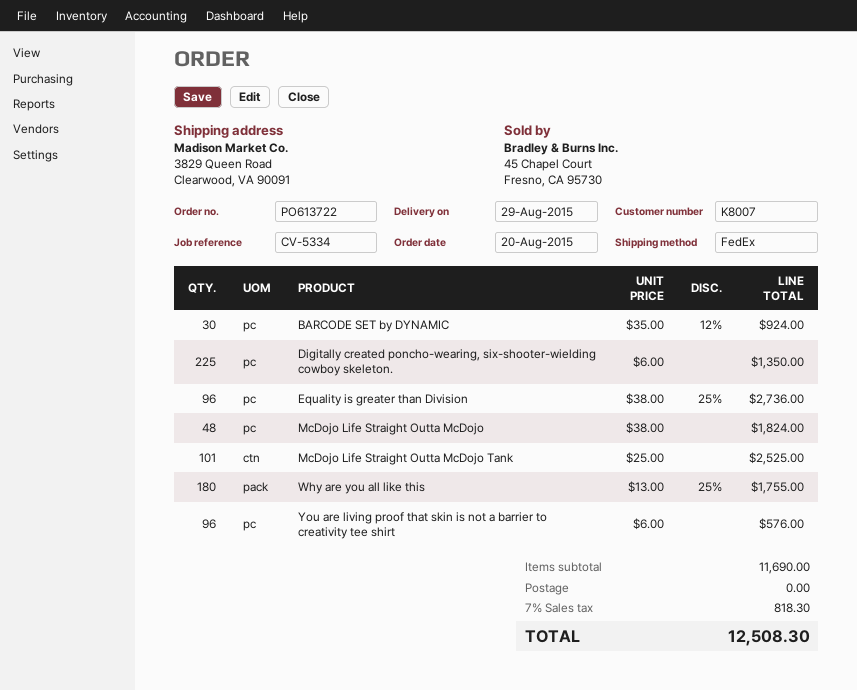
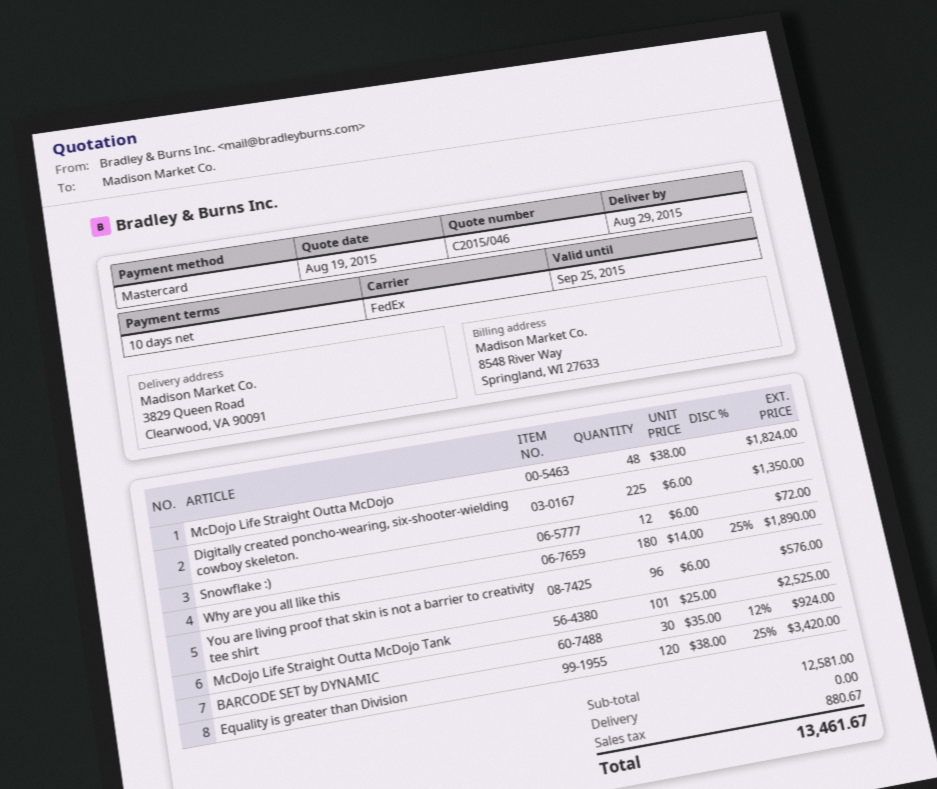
Equality is greater than Division: 96 x 38.00 - 25% = 2736.00 -> 120 x 38.00 - 25% = 3420.00
Why are you all like this: 180 x 13.00 - 25% = 1755.00 -> 180 x 14.00 - 25% = 1890.00
Snowflake :): none -> 12 x 6.00 = 72.00
subtotal: 11690.00 -> 12581.00
tax: 818.30 -> 880.67
total: 12508.30 -> 13461.67

